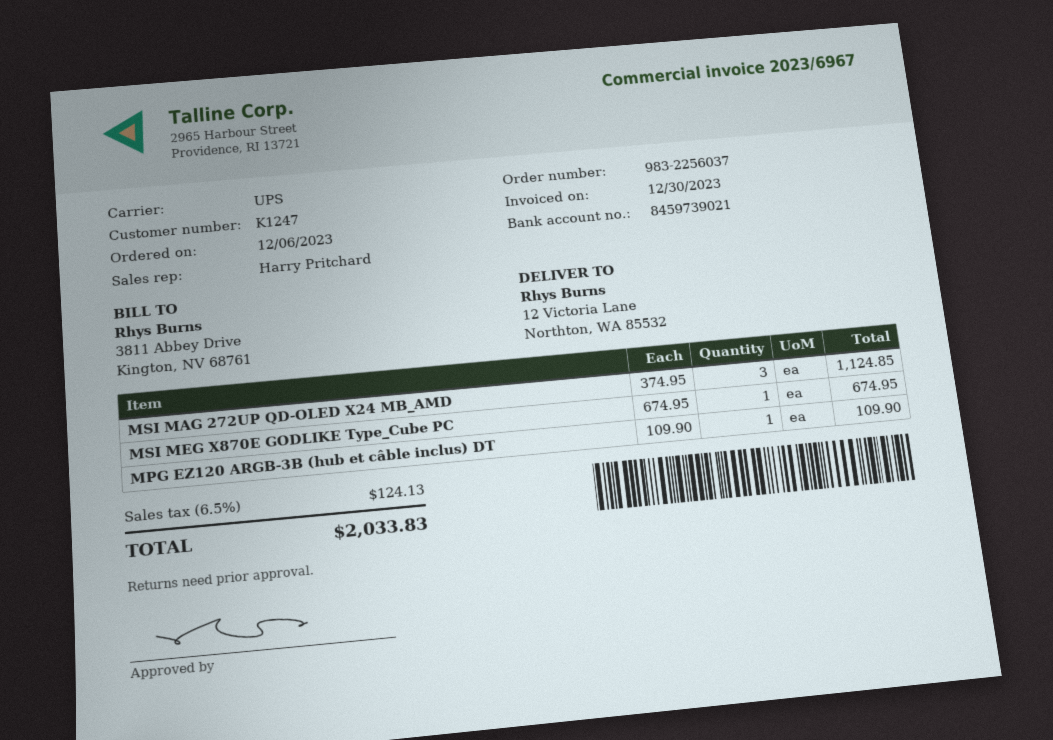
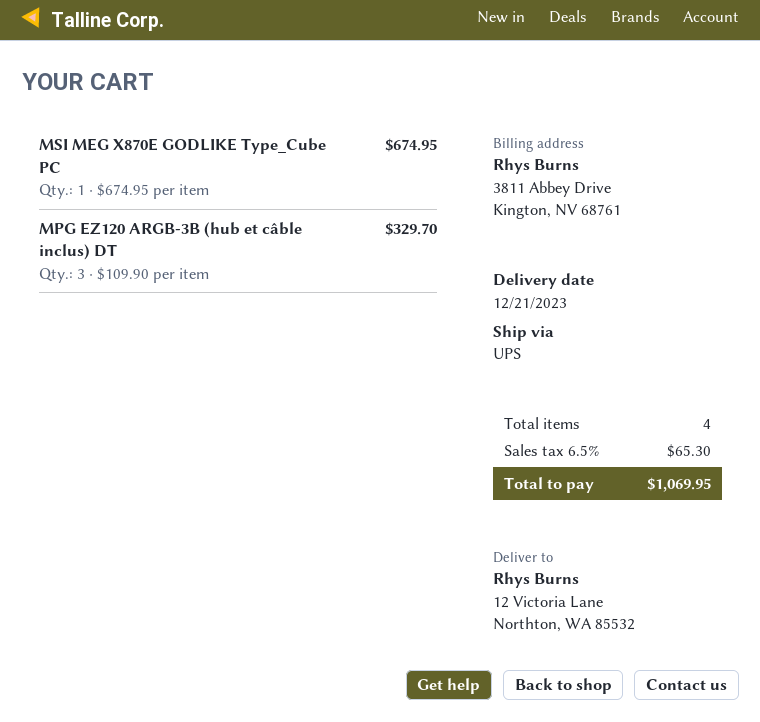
MSI MAG 272UP QD-OLED X24 MB_AMD: 3 x 374.95 = 1124.85 -> none
MPG EZ120 ARGB-3B (hub et câble inclus) DT: 1 x 109.90 = 109.90 -> 3 x 109.90 = 329.70
tax: 6.5% = 124.13 -> 6.5% = 65.30
total: 2033.83 -> 1069.95

